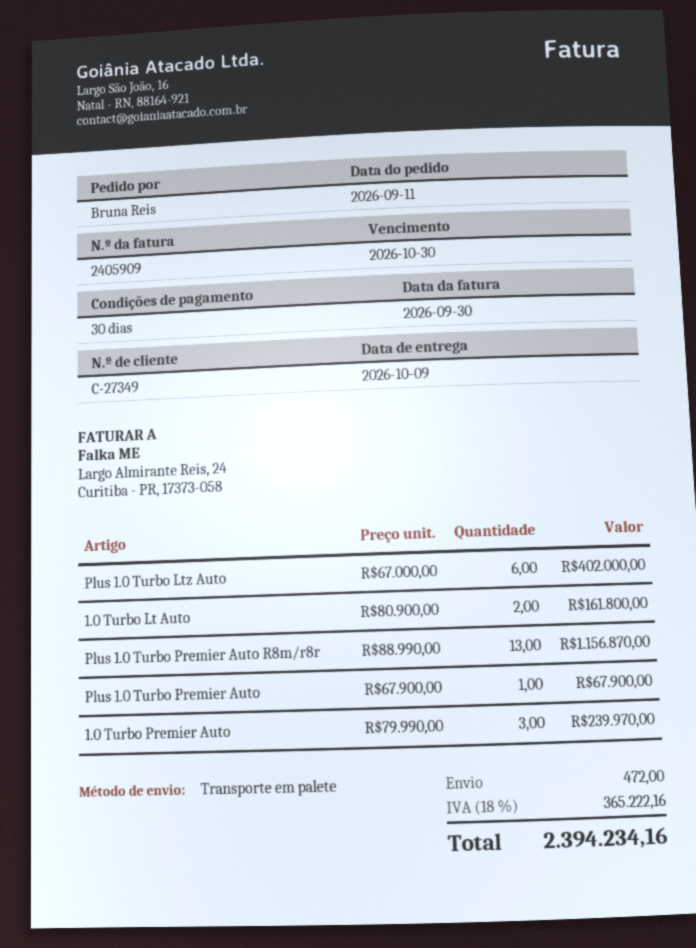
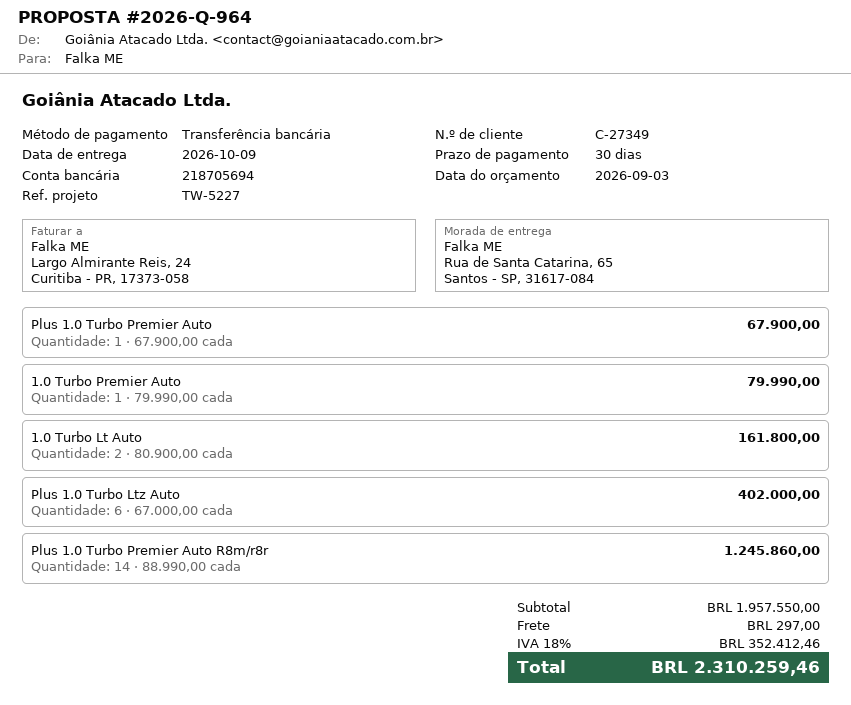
Plus 1.0 Turbo Premier Auto R8m/r8r: 13 x 88990.00 = 1156870.00 -> 14 x 88990.00 = 1245860.00
1.0 Turbo Premier Auto: 3 x 79990.00 = 239970.00 -> 1 x 79990.00 = 79990.00
shipping: 472.00 -> 297.00
tax: 18% = 365222.16 -> 18% = 352412.46
total: 2394234.16 -> 2310259.46

